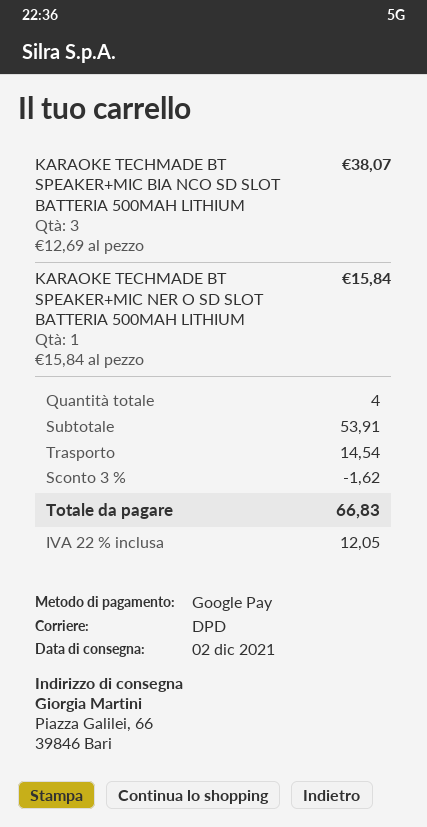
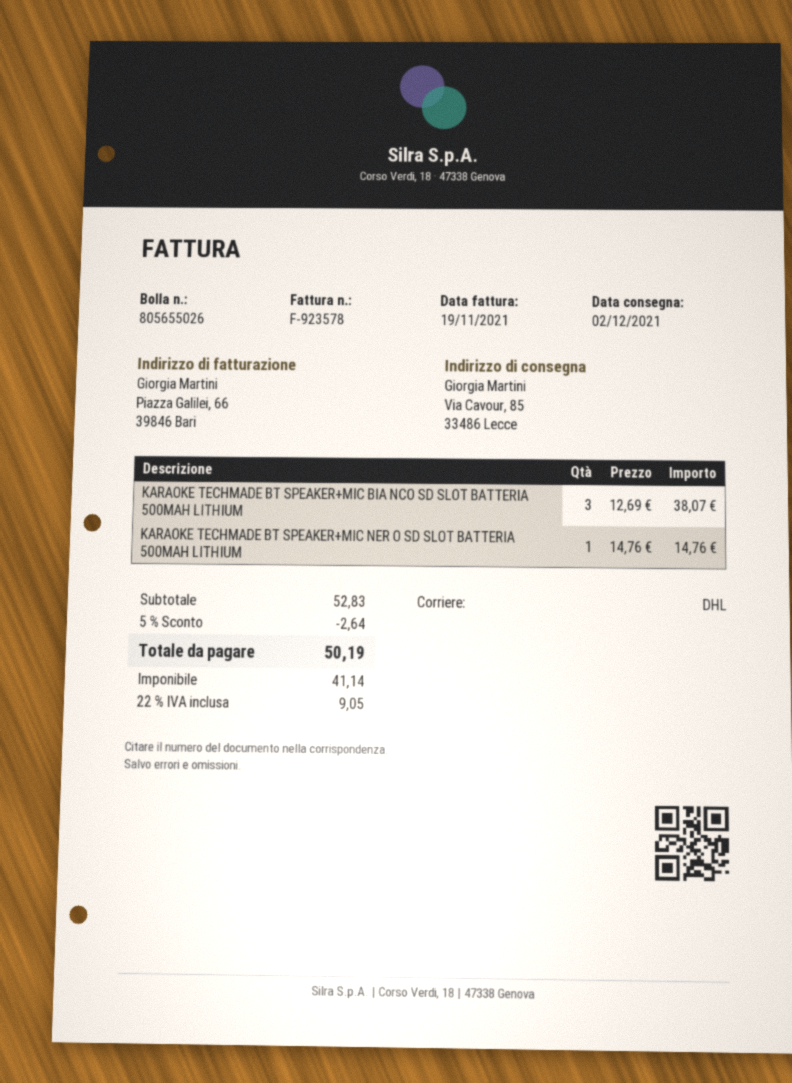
shipping method: DPD -> DHL
ship to: Piazza Galilei, 66, 39846 Bari -> Via Cavour, 85, 33486 Lecce
KARAOKE TECHMADE BT SPEAKER+MIC NER O SD SLOT BATTERIA 500MAH LITHIUM: 1 x 15.84 = 15.84 -> 1 x 14.76 = 14.76
subtotal: 53.91 -> 52.83
discount: 3% = 1.62 -> 5% = 2.64
shipping: 14.54 -> none
tax: 22% = 12.05 -> 22% = 9.05
total: 66.83 -> 50.19

